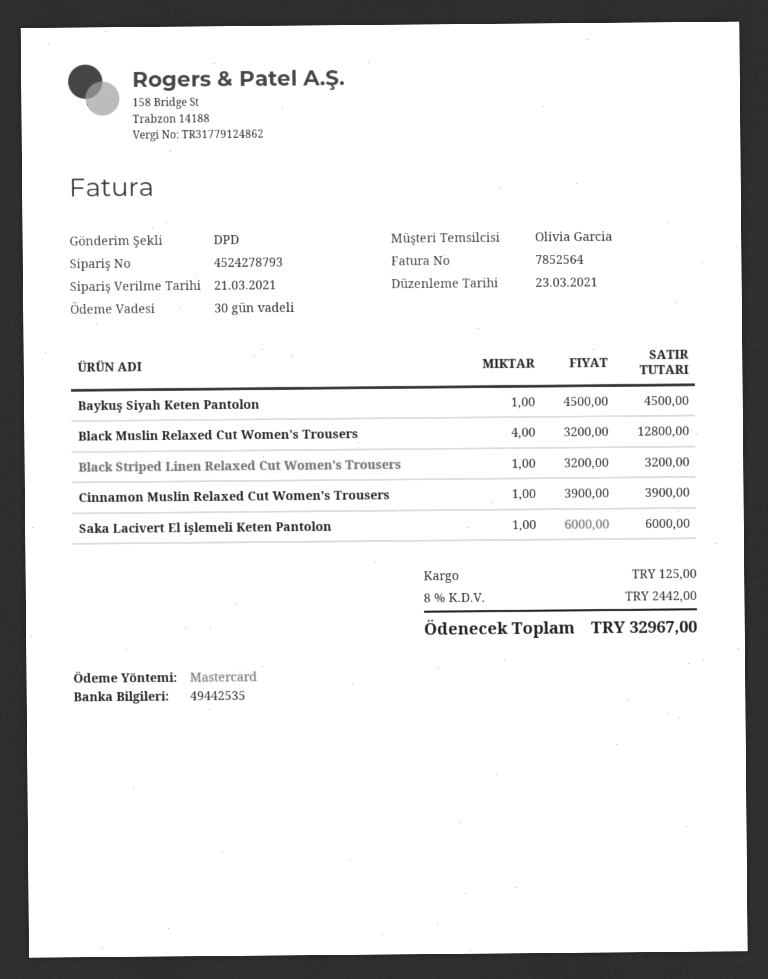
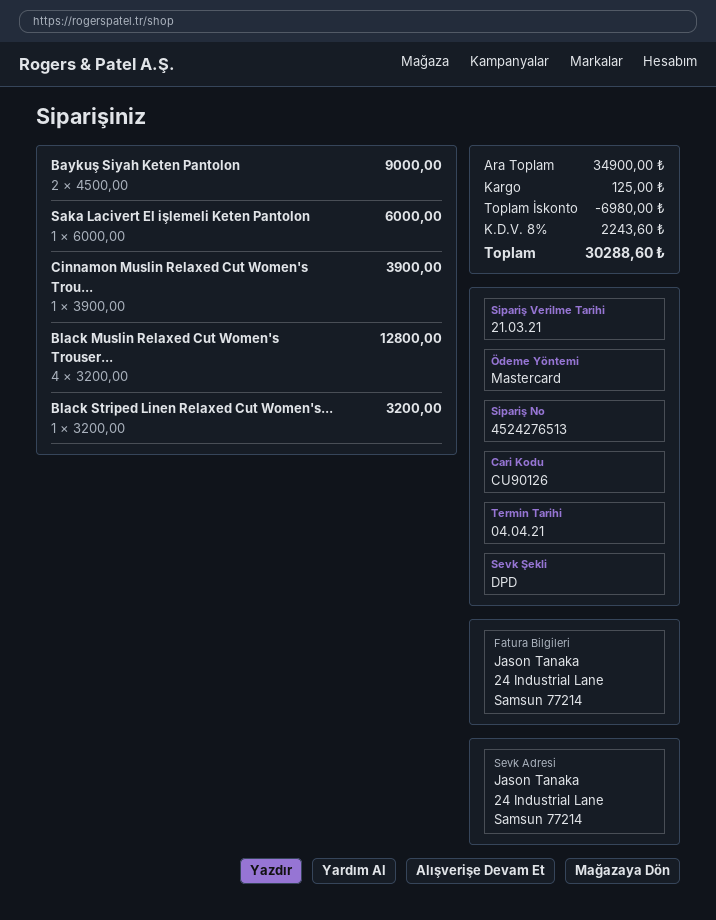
order number: 4524278793 -> 4524276513
Baykuş Siyah Keten Pantolon: 1 x 4500.00 = 4500.00 -> 2 x 4500.00 = 9000.00
discount: none -> 6980.00
tax: 8% = 2442.00 -> 8% = 2243.60
total: 32967.00 -> 30288.60

